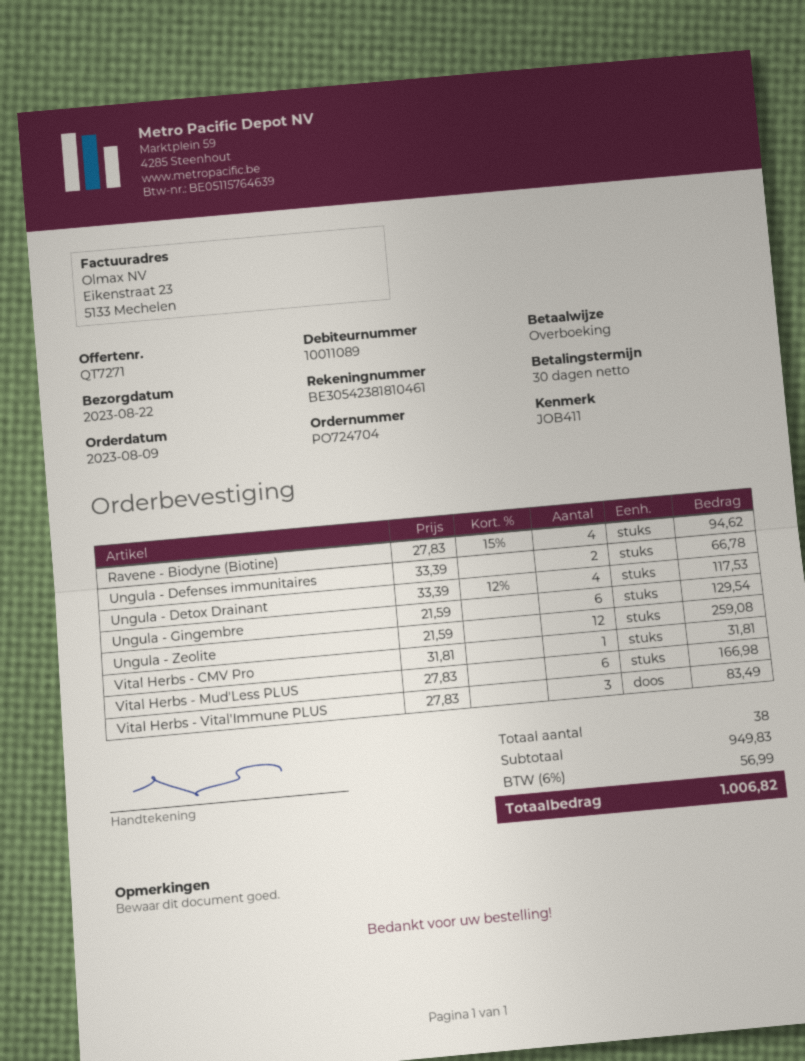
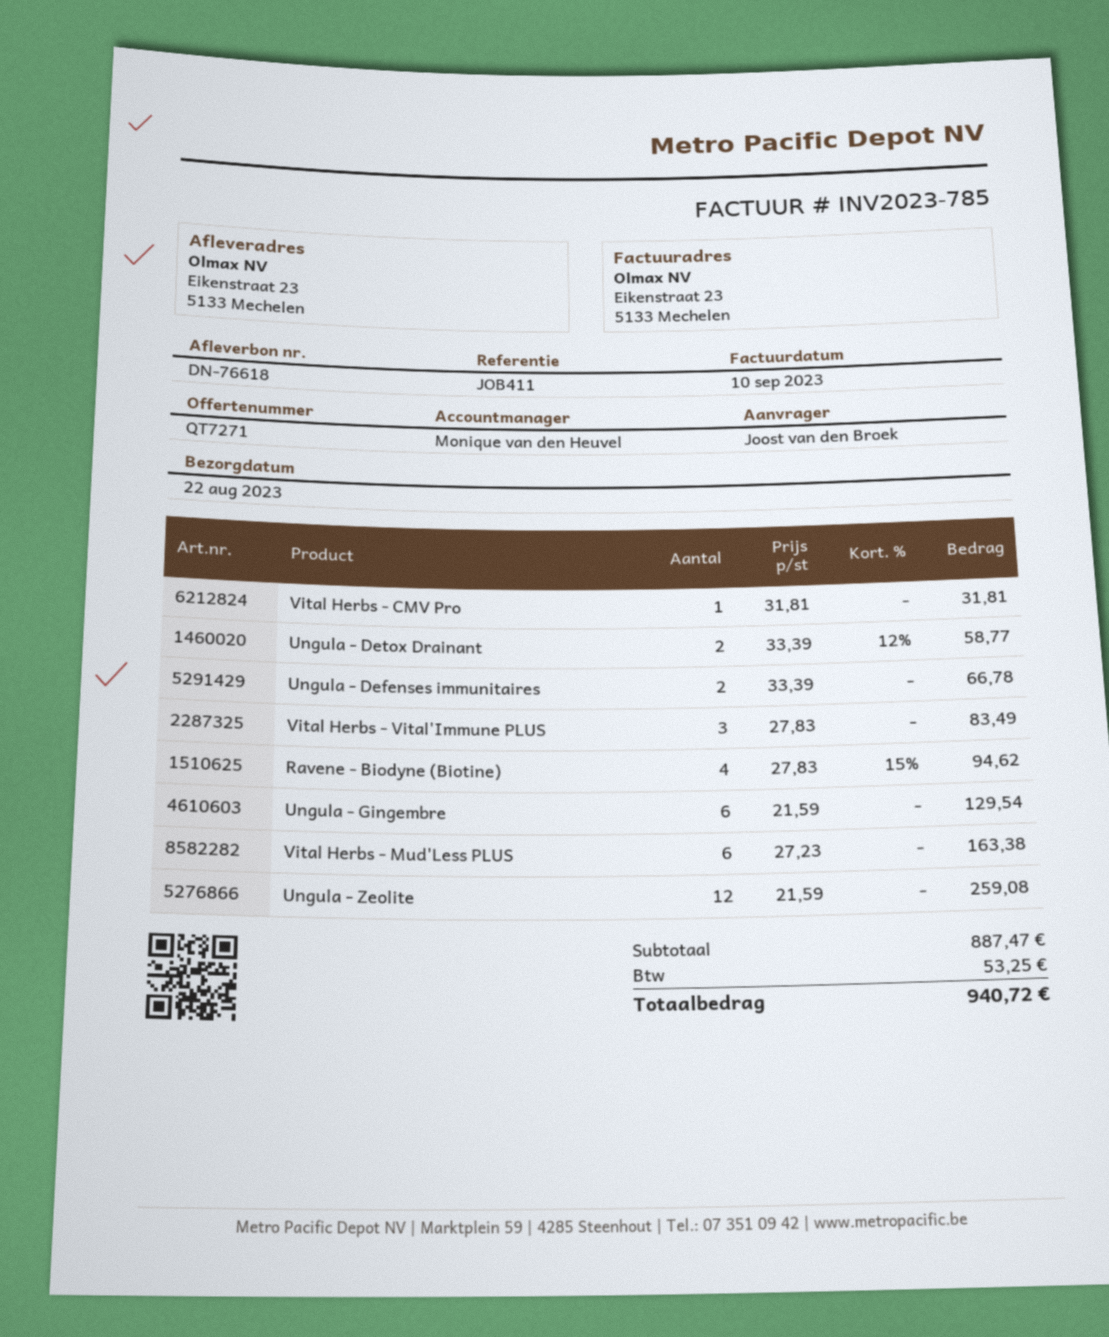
Ungula - Detox Drainant: 4 x 33.39 - 12% = 117.53 -> 2 x 33.39 - 12% = 58.77
Vital Herbs - Mud'Less PLUS: 6 x 27.83 = 166.98 -> 6 x 27.23 = 163.38
subtotal: 949.83 -> 887.47
tax: 56.99 -> 53.25
total: 1006.82 -> 940.72

